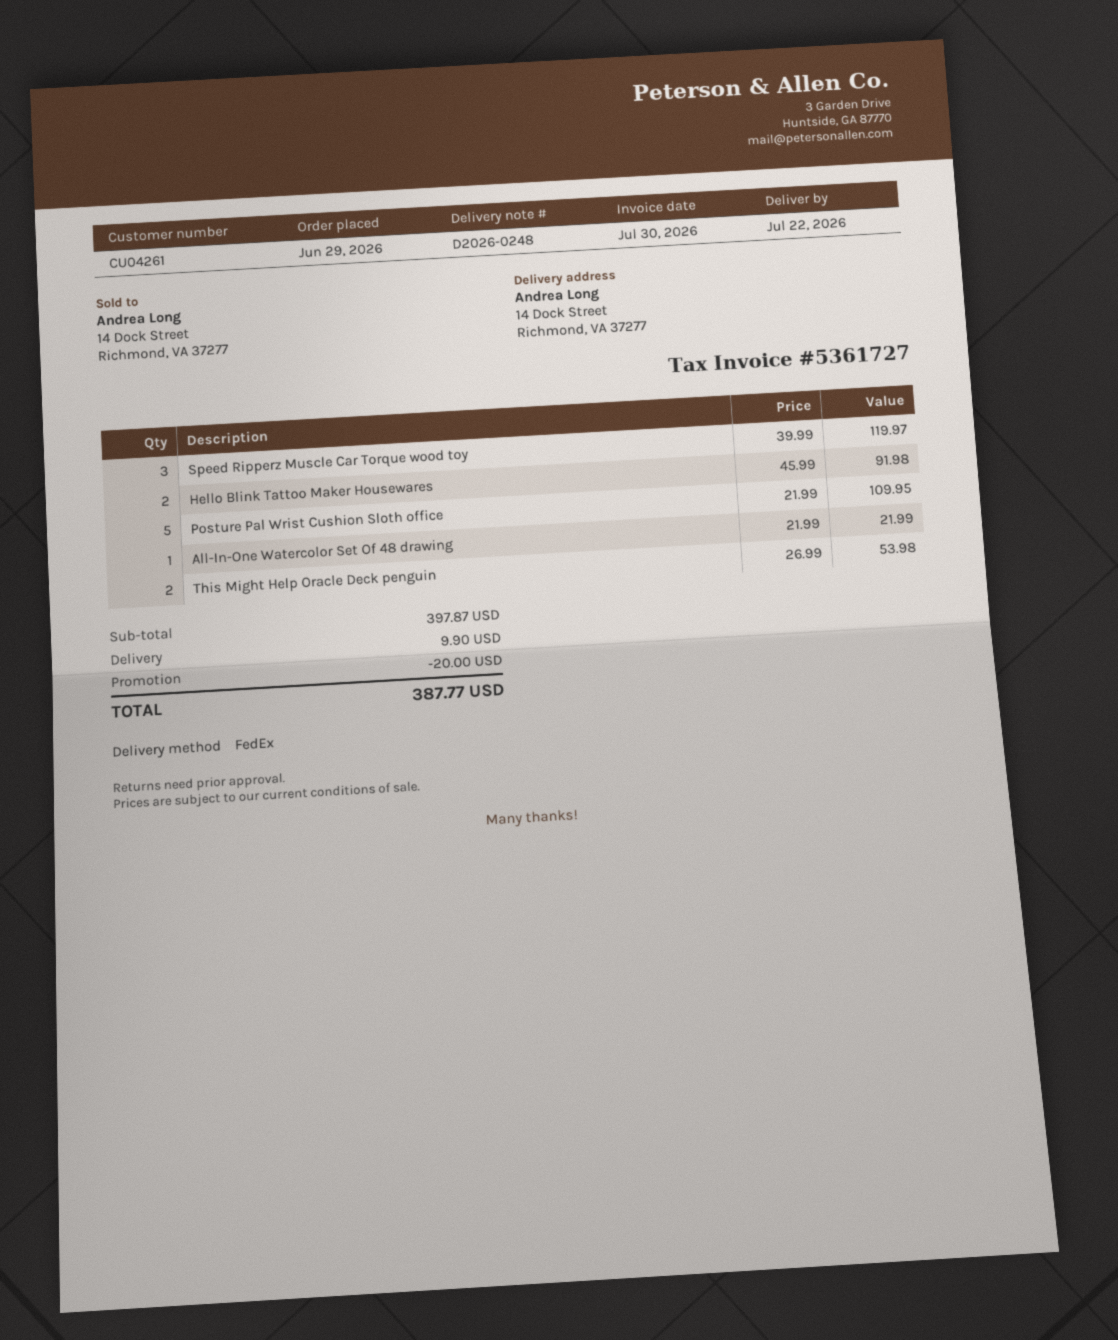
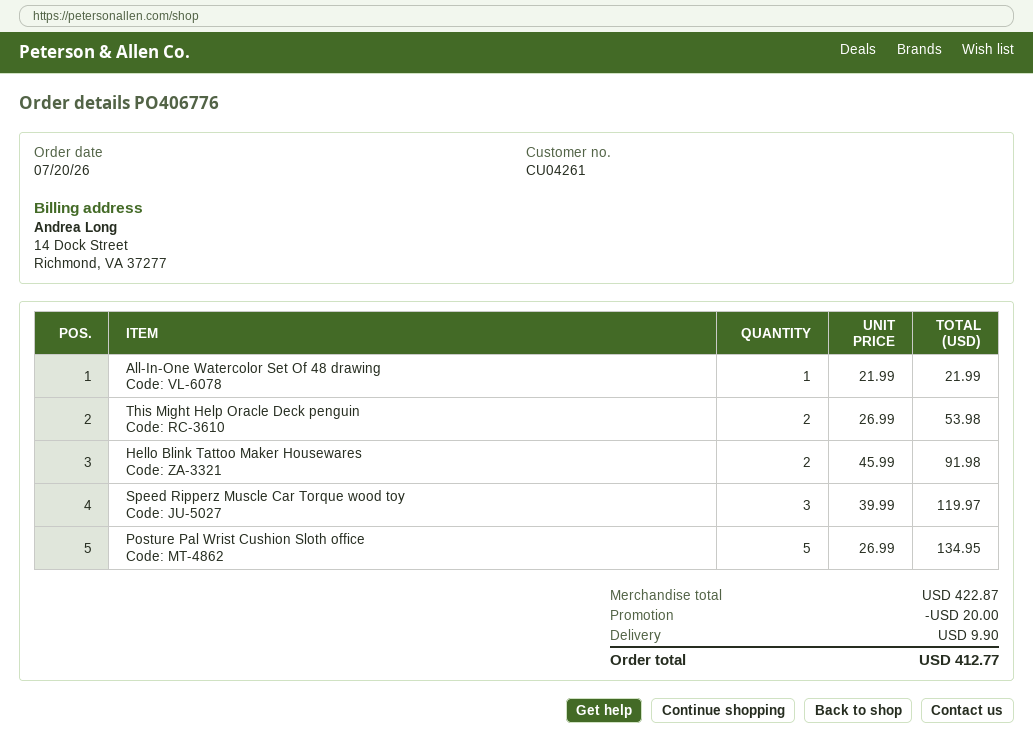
order date: 2026-06-29 -> 2026-07-20
Posture Pal Wrist Cushion Sloth office: 5 x 21.99 = 109.95 -> 5 x 26.99 = 134.95
subtotal: 397.87 -> 422.87
total: 387.77 -> 412.77

